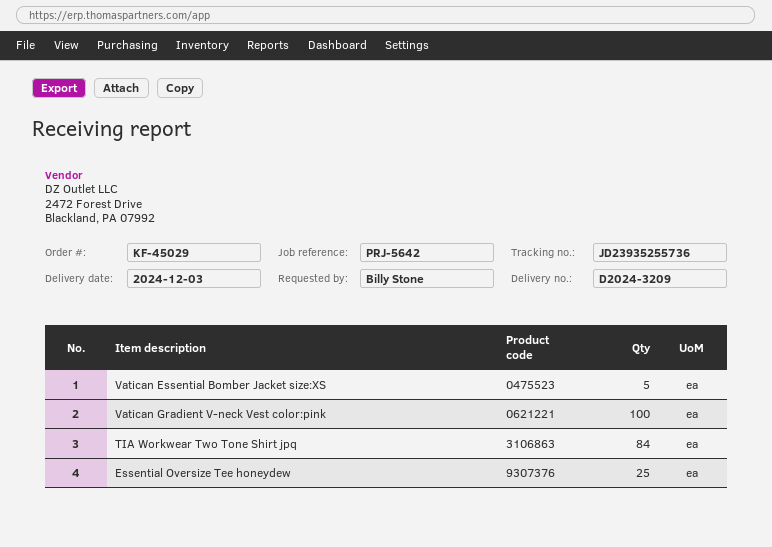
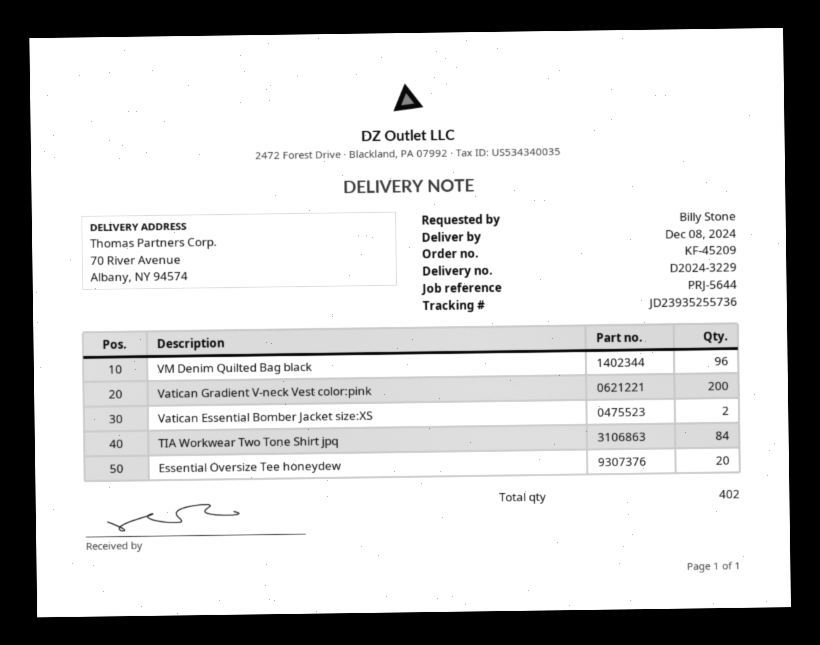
order number: KF-45029 -> KF-45209
delivery note number: D2024-3209 -> D2024-3229
delivery date: 2024-12-03 -> 2024-12-08
reference: PRJ-5642 -> PRJ-5644
Vatican Essential Bomber Jacket size:XS: 5 -> 2
Vatican Gradient V-neck Vest color:pink: 100 -> 200
Essential Oversize Tee honeydew: 25 -> 20
VM Denim Quilted Bag black: none -> 96

